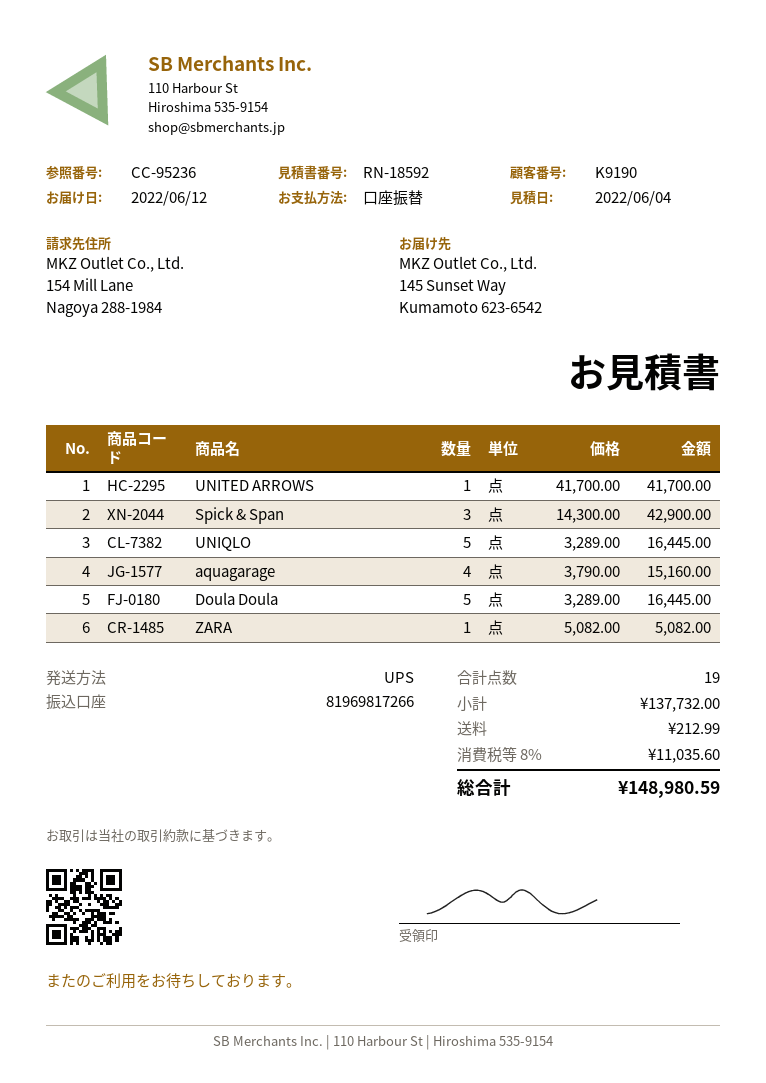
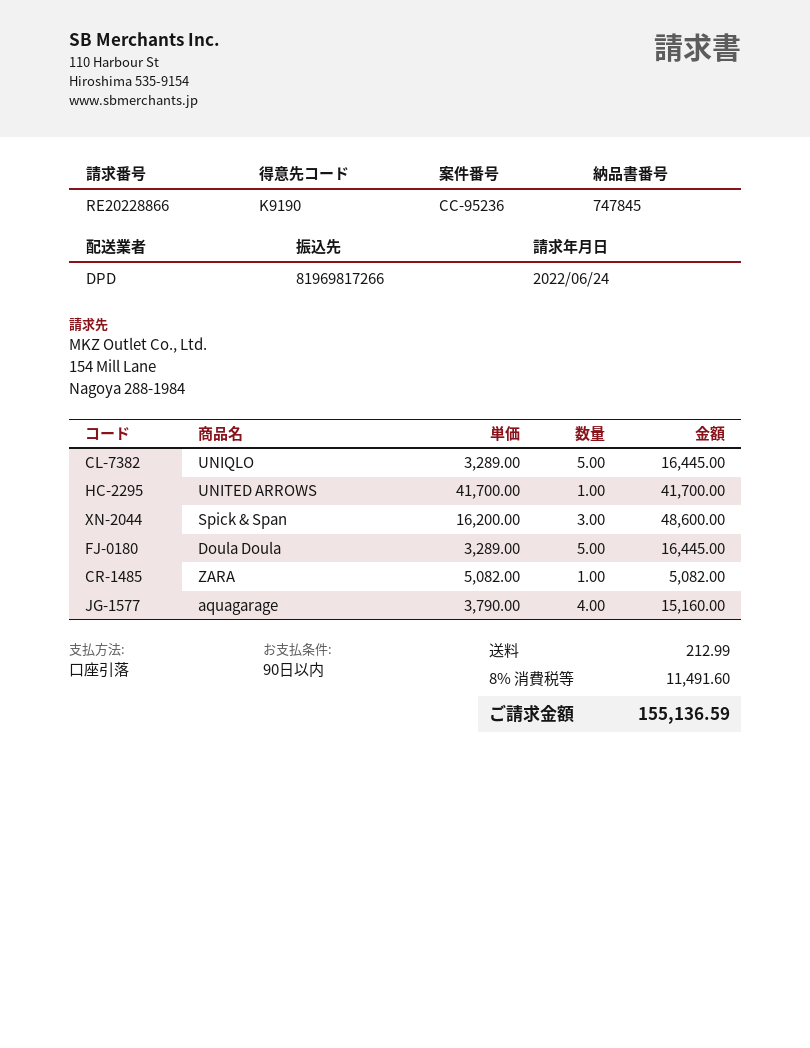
shipping method: UPS -> DPD
Spick & Span: 3 x 14300.00 = 42900.00 -> 3 x 16200.00 = 48600.00
tax: 8% = 11035.60 -> 8% = 11491.60
total: 148980.59 -> 155136.59

